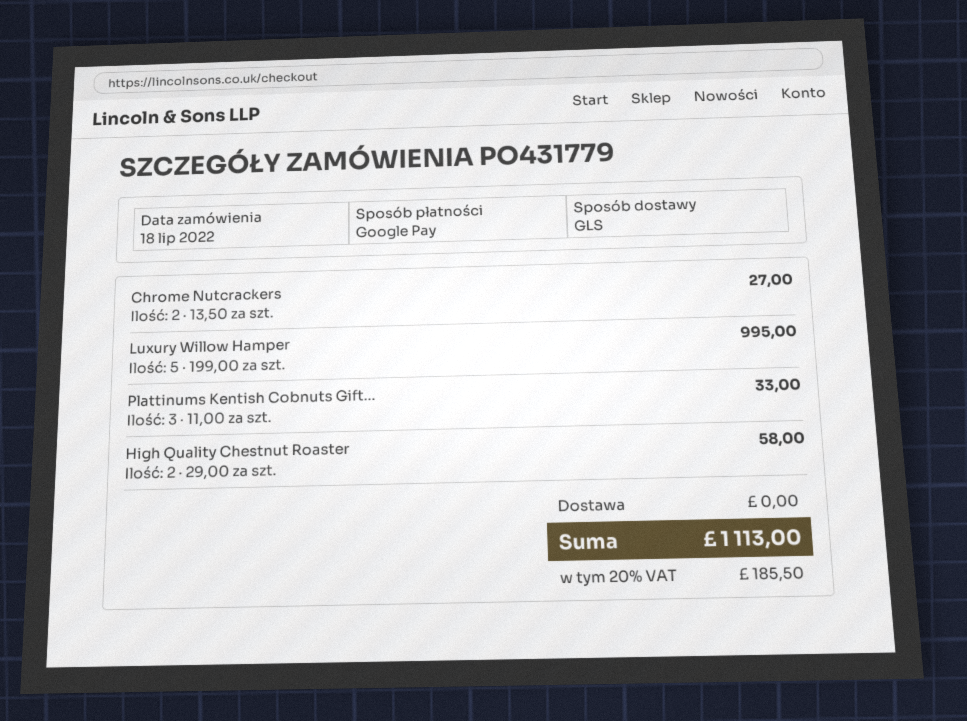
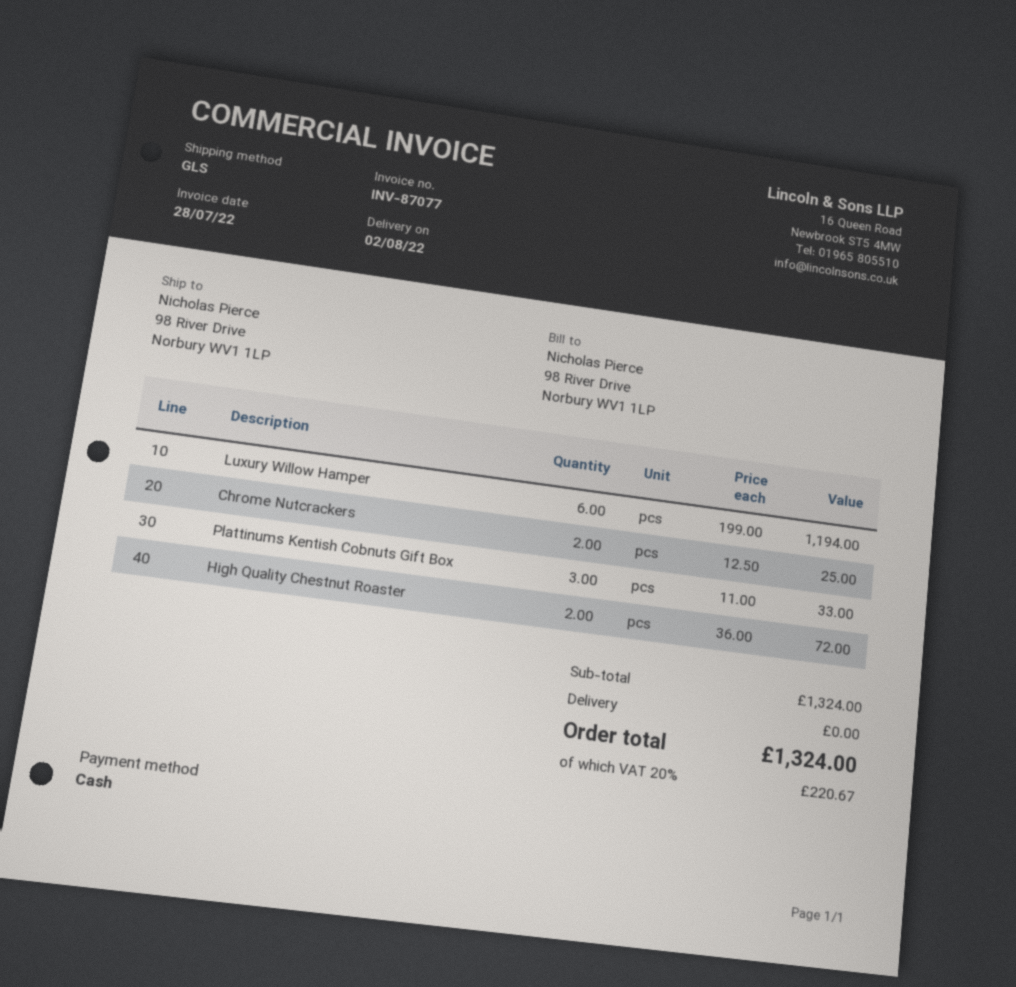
payment method: Google Pay -> cash
Chrome Nutcrackers: 2 x 13.50 = 27.00 -> 2 x 12.50 = 25.00
Luxury Willow Hamper: 5 x 199.00 = 995.00 -> 6 x 199.00 = 1194.00
High Quality Chestnut Roaster: 2 x 29.00 = 58.00 -> 2 x 36.00 = 72.00
tax: 20% = 185.50 -> 20% = 220.67
total: 1113.00 -> 1324.00

